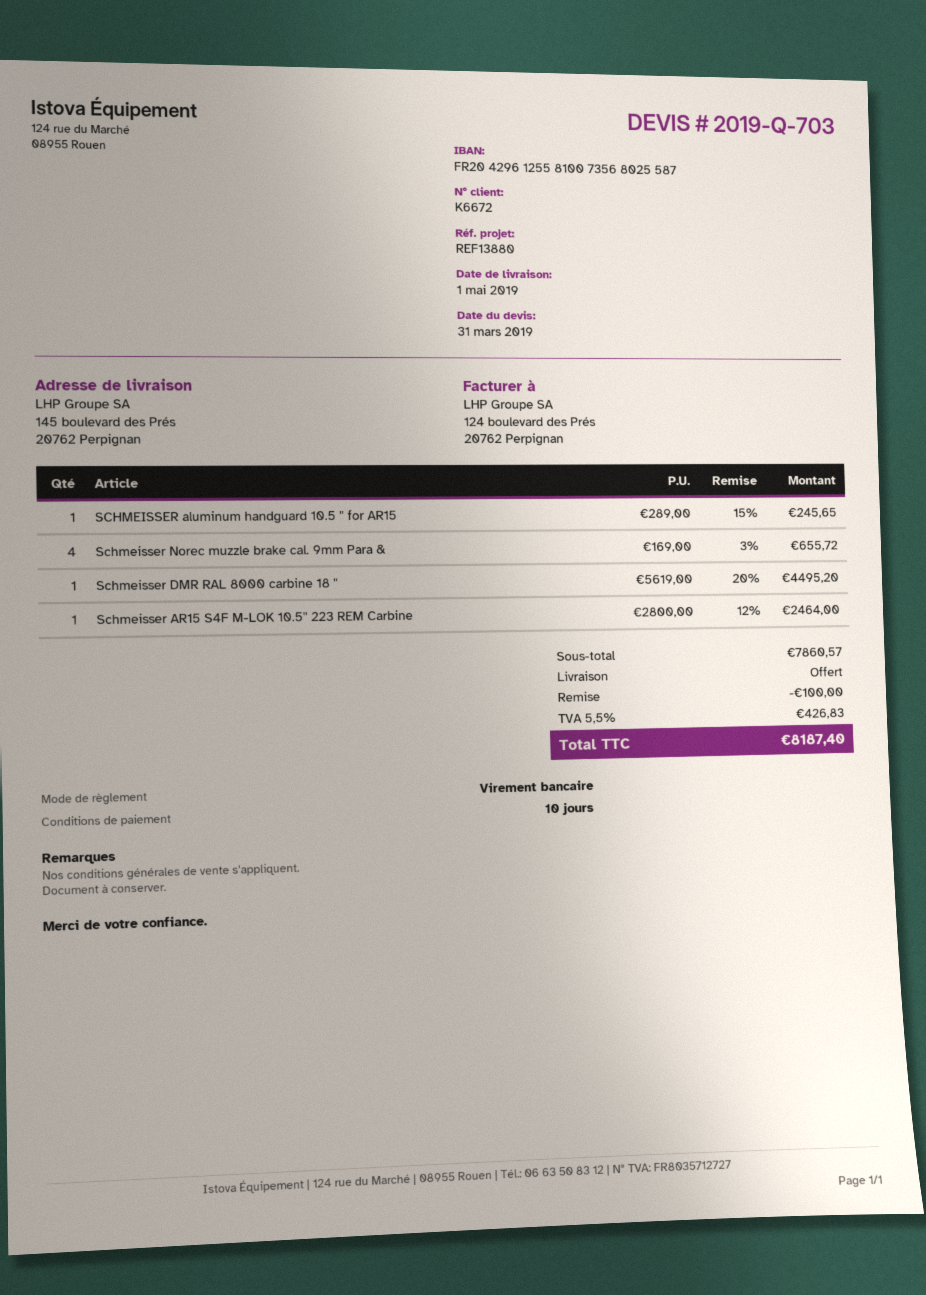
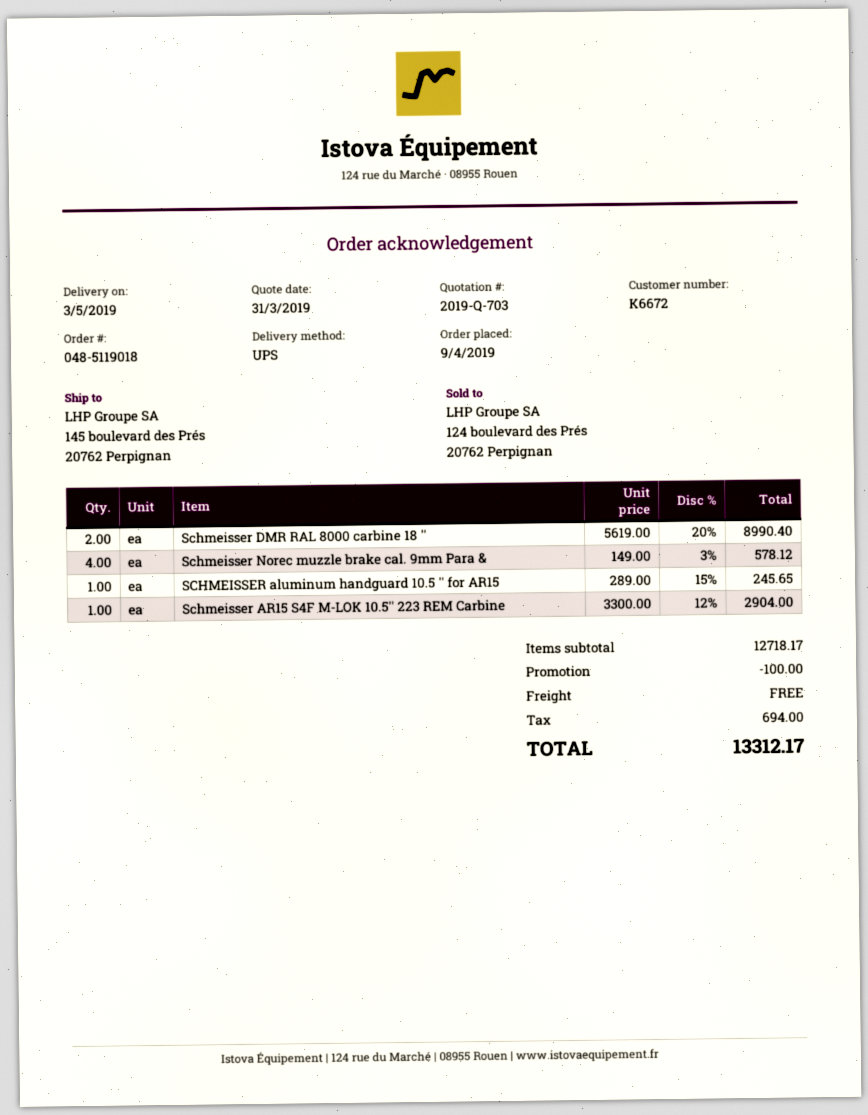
delivery date: 2019-05-01 -> 2019-05-03
Schmeisser Norec muzzle brake cal. 9mm Para &: 4 x 169.00 - 3% = 655.72 -> 4 x 149.00 - 3% = 578.12
Schmeisser DMR RAL 8000 carbine 18 '': 1 x 5619.00 - 20% = 4495.20 -> 2 x 5619.00 - 20% = 8990.40
Schmeisser AR15 S4F M-LOK 10.5'' 223 REM Carbine: 1 x 2800.00 - 12% = 2464.00 -> 1 x 3300.00 - 12% = 2904.00
subtotal: 7860.57 -> 12718.17
tax: 426.83 -> 694.00
total: 8187.40 -> 13312.17

